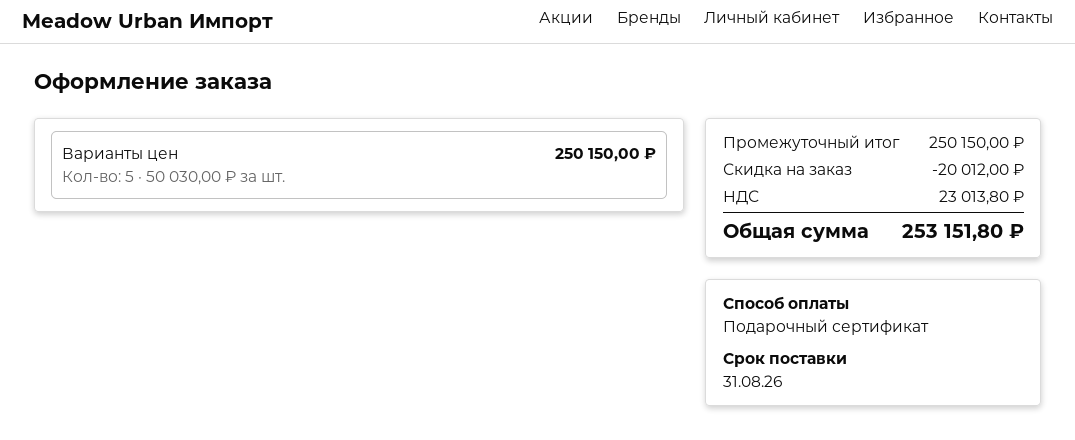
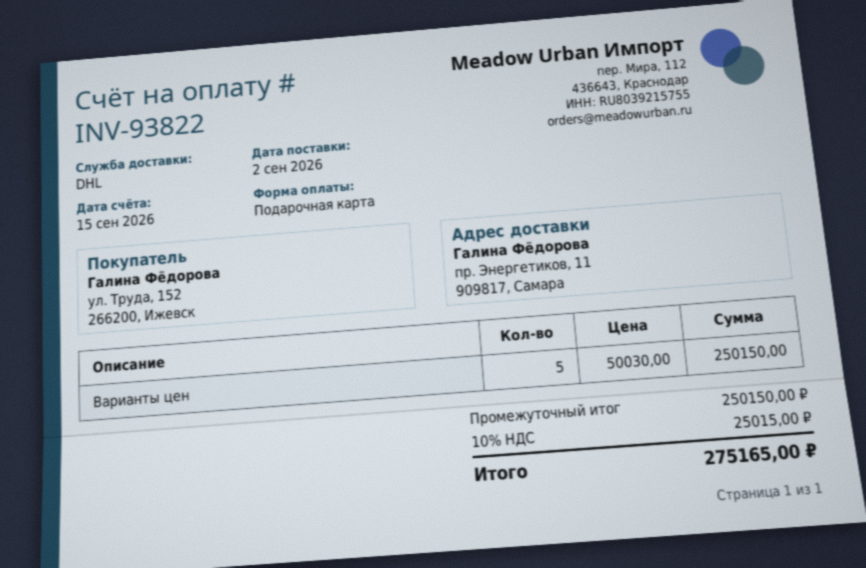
delivery date: 2026-08-31 -> 2026-09-02
discount: 20012.00 -> none
tax: 23013.80 -> 25015.00
total: 253151.80 -> 275165.00

